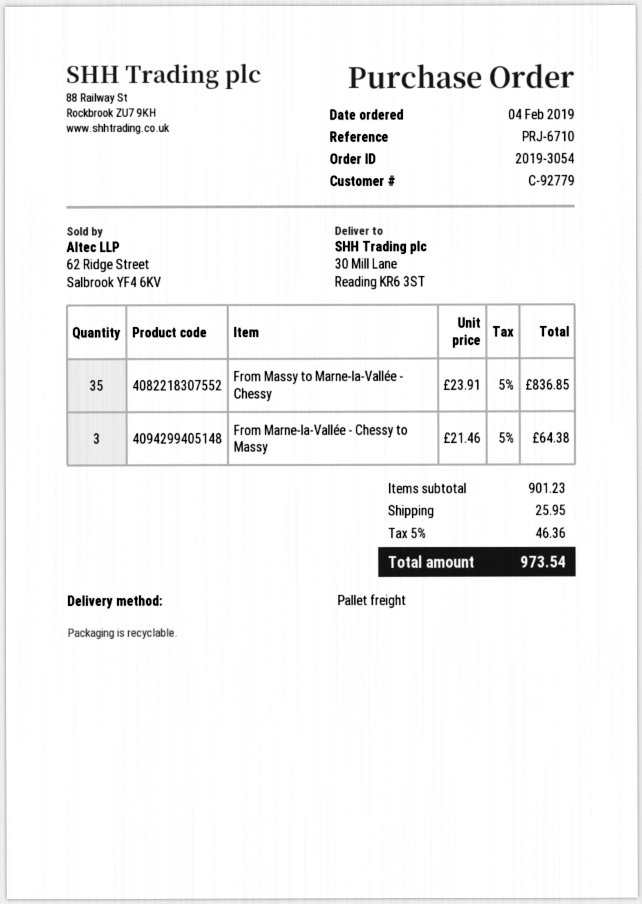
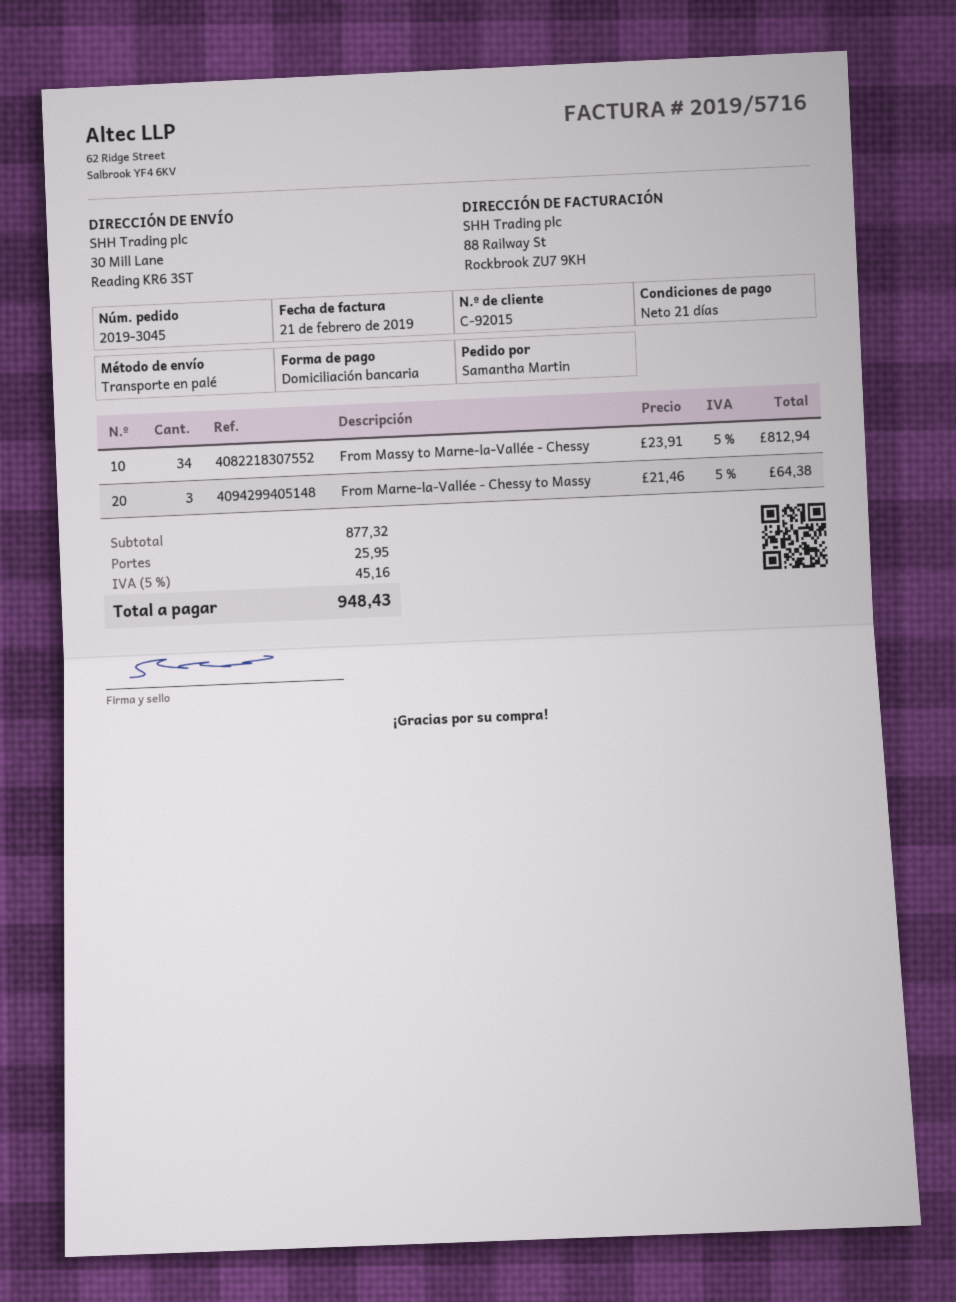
order number: 2019-3054 -> 2019-3045
customer number: C-92779 -> C-92015
From Massy to Marne-la-Vallée - Chessy: 35 x 23.91 = 836.85 -> 34 x 23.91 = 812.94
subtotal: 901.23 -> 877.32
tax: 5% = 46.36 -> 5% = 45.16
total: 973.54 -> 948.43

